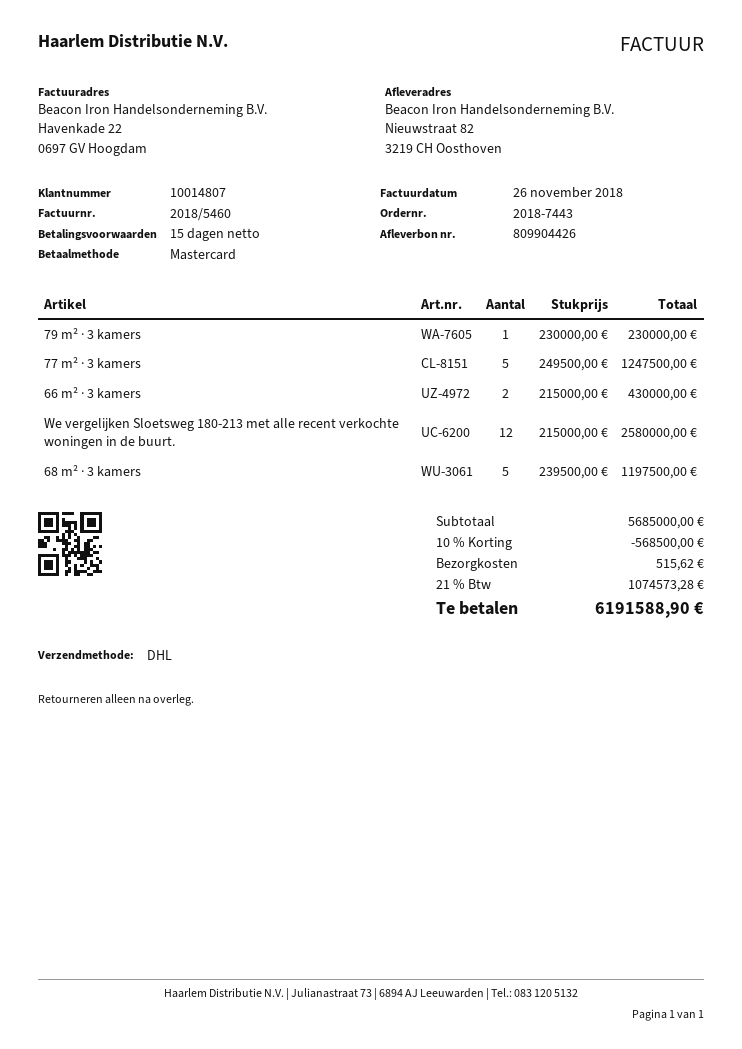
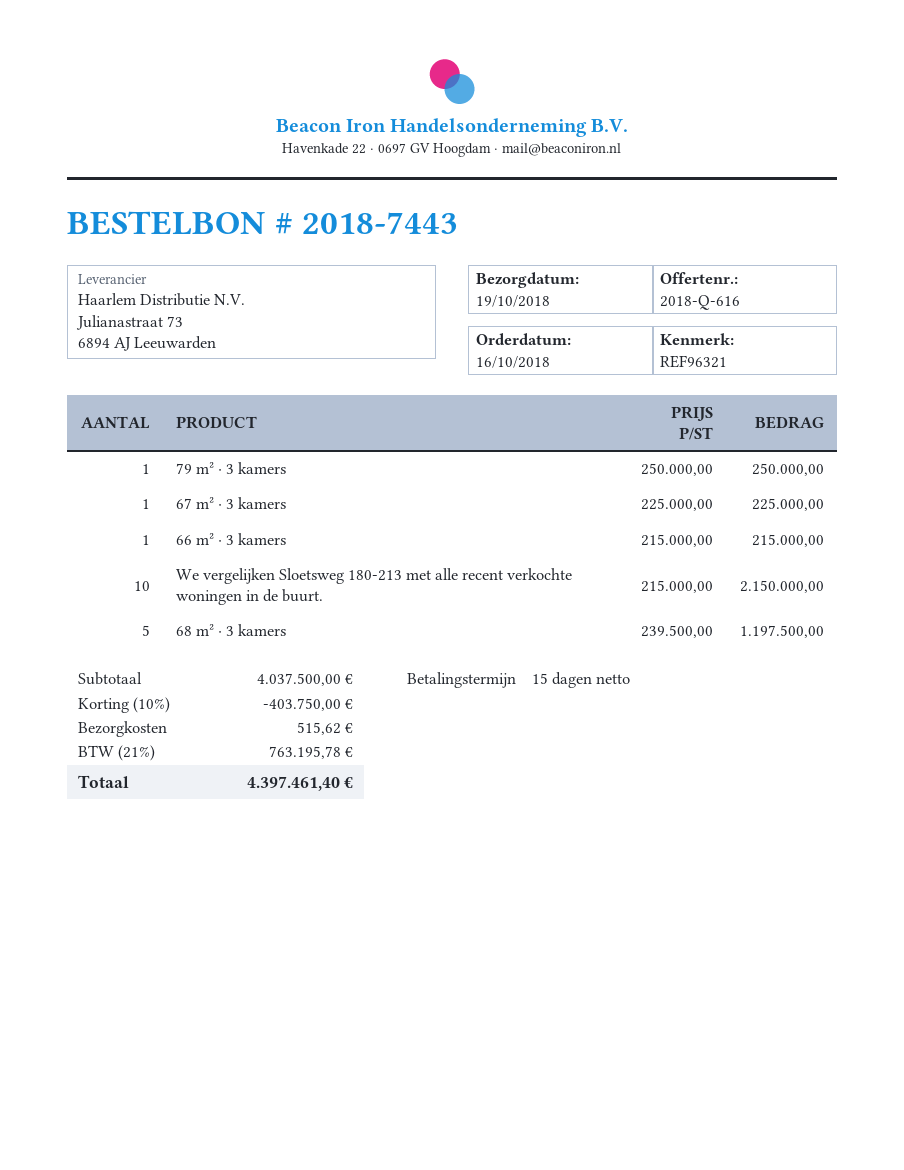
79 m² · 3 kamers: 1 x 230000.00 = 230000.00 -> 1 x 250000.00 = 250000.00
77 m² · 3 kamers: 5 x 249500.00 = 1247500.00 -> none
66 m² · 3 kamers: 2 x 215000.00 = 430000.00 -> 1 x 215000.00 = 215000.00
We vergelijken Sloetsweg 180-213 met alle recent verkochte woningen in de buurt.: 12 x 215000.00 = 2580000.00 -> 10 x 215000.00 = 2150000.00
67 m² · 3 kamers: none -> 1 x 225000.00 = 225000.00
subtotal: 5685000.00 -> 4037500.00
discount: 10% = 568500.00 -> 10% = 403750.00
tax: 21% = 1074573.28 -> 21% = 763195.78
total: 6191588.90 -> 4397461.40

